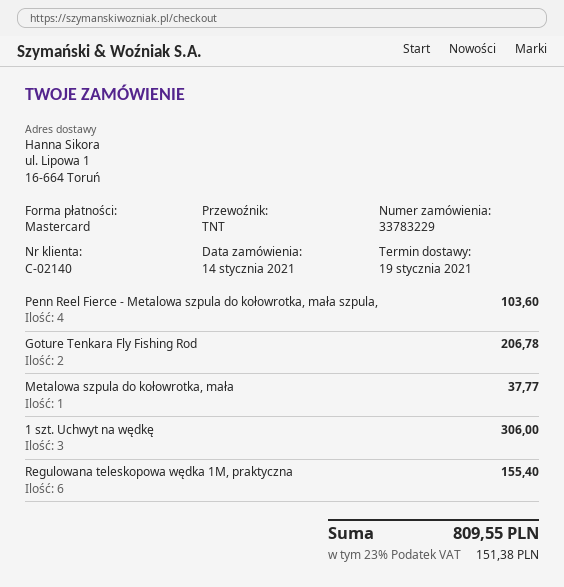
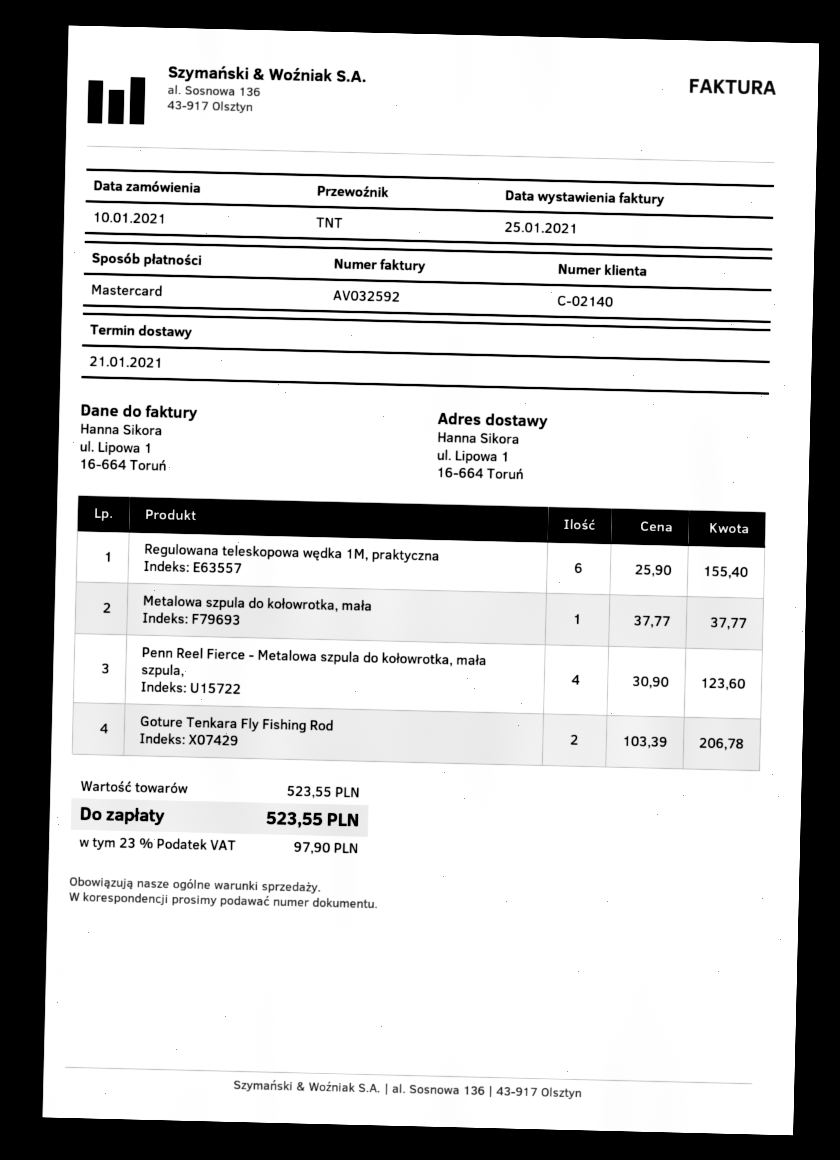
order date: 2021-01-14 -> 2021-01-10
delivery date: 2021-01-19 -> 2021-01-21
Penn Reel Fierce - Metalowa szpula do kołowrotka, mała szpula,: 4 for 103.60 -> 4 for 123.60
1 szt. Uchwyt na wędkę: 3 for 306.00 -> none
tax: 23% = 151.38 -> 23% = 97.90
total: 809.55 -> 523.55

